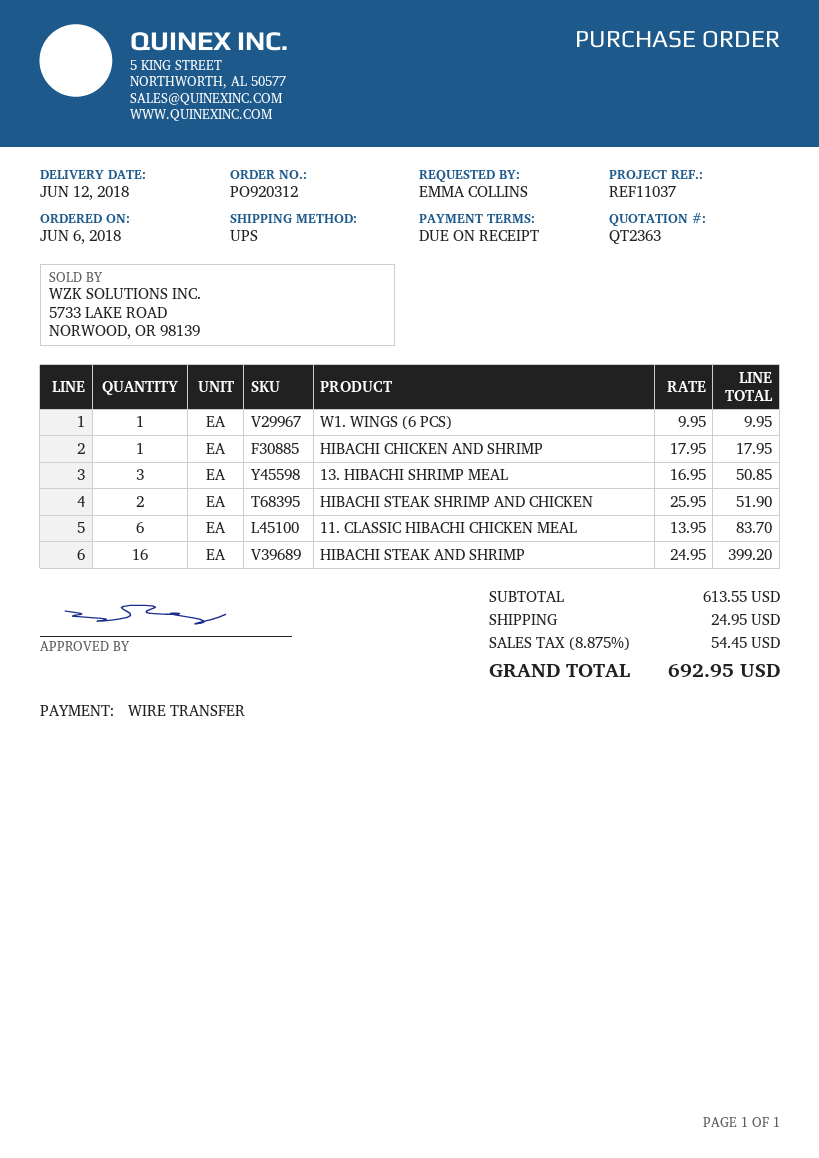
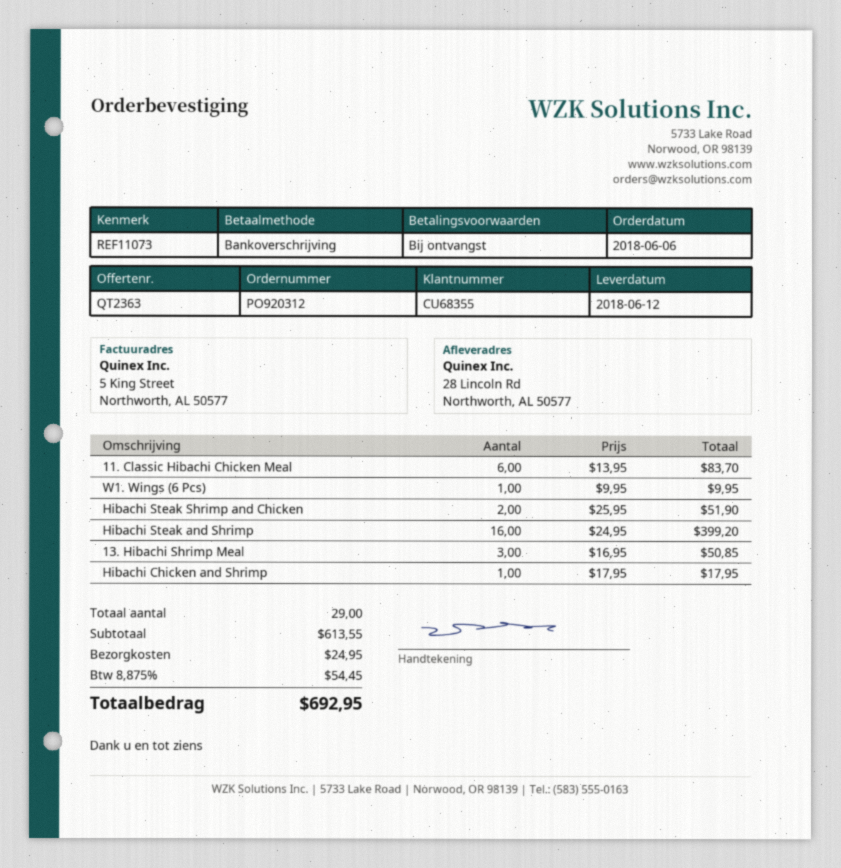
reference: REF11037 -> REF11073

